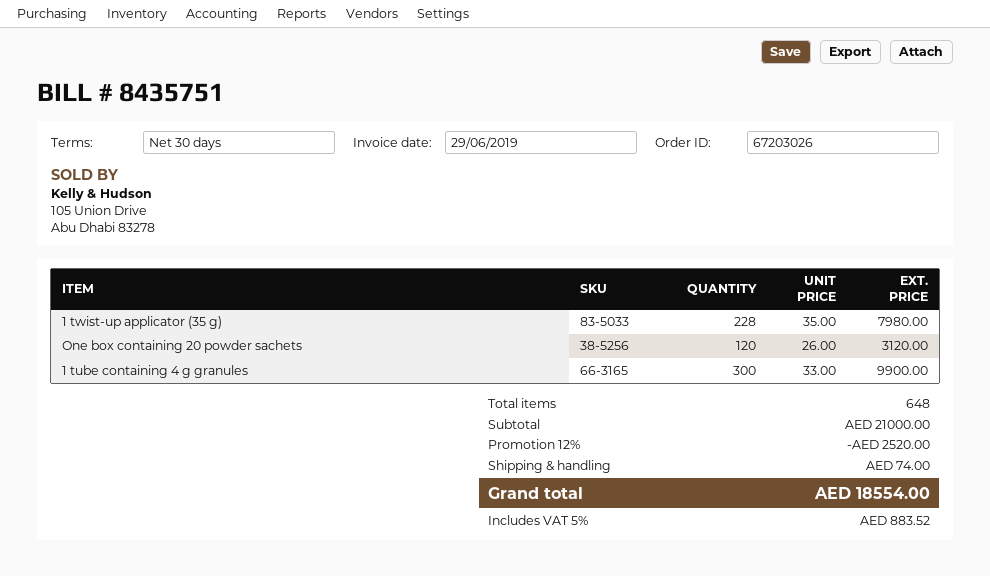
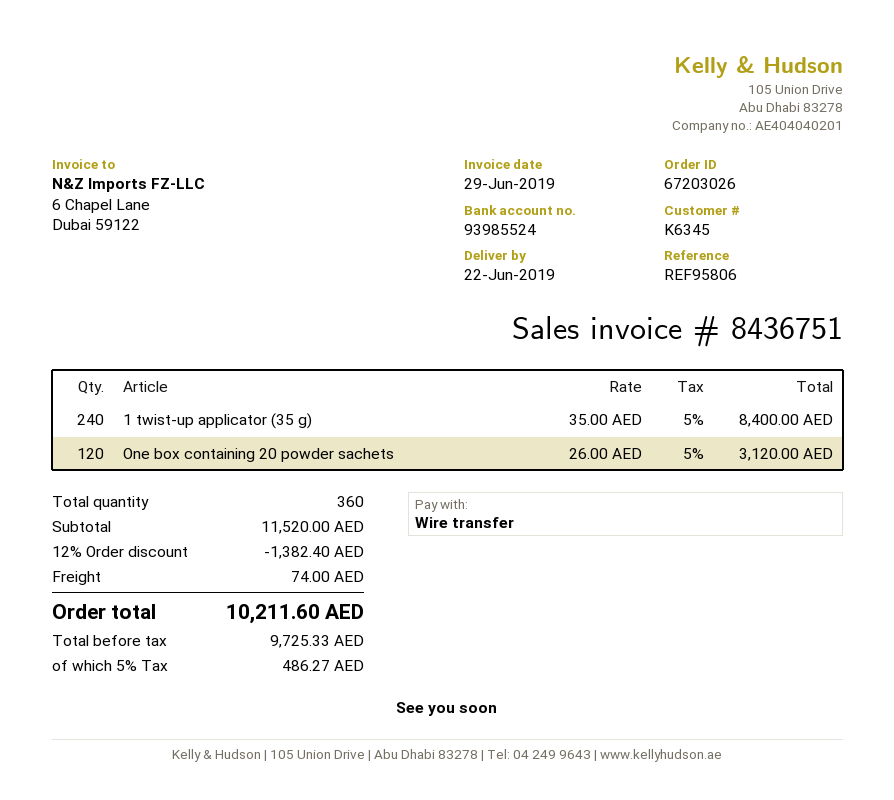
invoice number: 8435751 -> 8436751
1 twist-up applicator (35 g): 228 x 35.00 = 7980.00 -> 240 x 35.00 = 8400.00
1 tube containing 4 g granules: 300 x 33.00 = 9900.00 -> none
total quantity: 648 -> 360
subtotal: 21000.00 -> 11520.00
discount: 12% = 2520.00 -> 12% = 1382.40
tax: 5% = 883.52 -> 5% = 486.27
total: 18554.00 -> 10211.60

